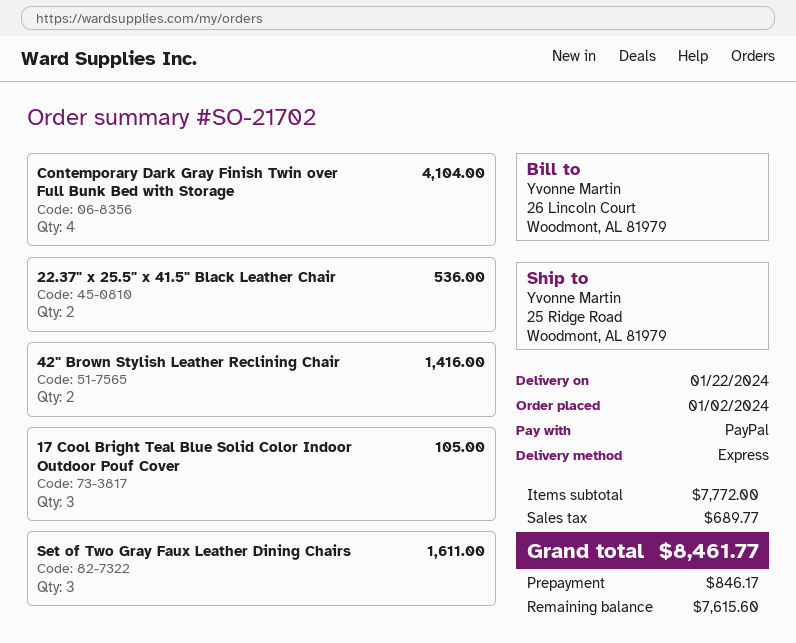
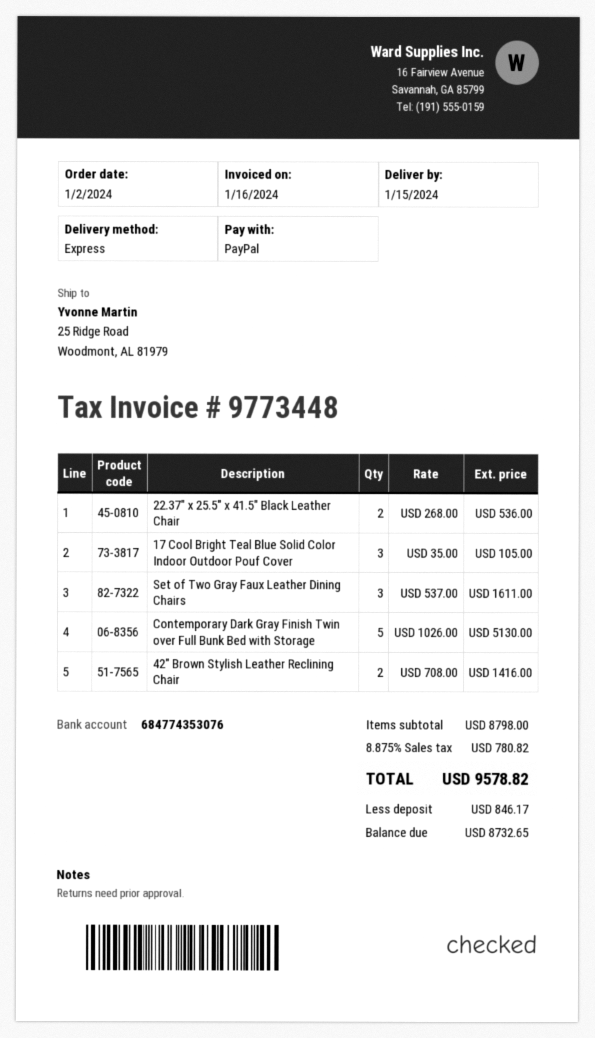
delivery date: 2024-01-22 -> 2024-01-15
Contemporary Dark Gray Finish Twin over Full Bunk Bed with Storage: 4 for 4104.00 -> 5 for 5130.00
subtotal: 7772.00 -> 8798.00
tax: 689.77 -> 780.82
total: 8461.77 -> 9578.82
balance: 7615.60 -> 8732.65

